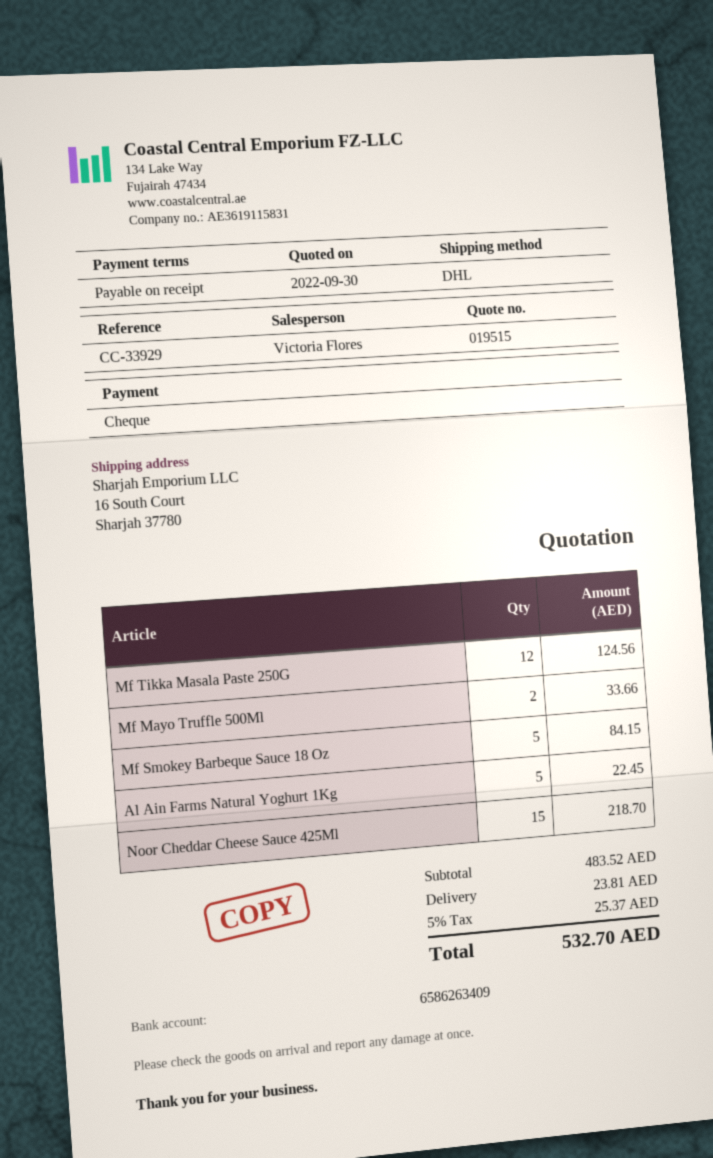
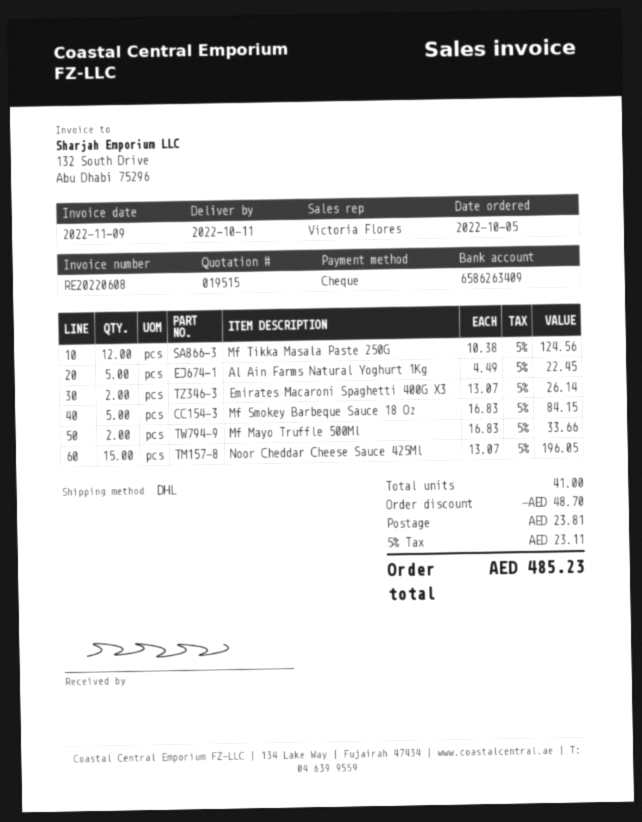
Noor Cheddar Cheese Sauce 425Ml: 15 for 218.70 -> 15 for 196.05
Emirates Macaroni Spaghetti 400G X3: none -> 2 for 26.14
discount: none -> 48.70
tax: 5% = 25.37 -> 5% = 23.11
total: 532.70 -> 485.23

